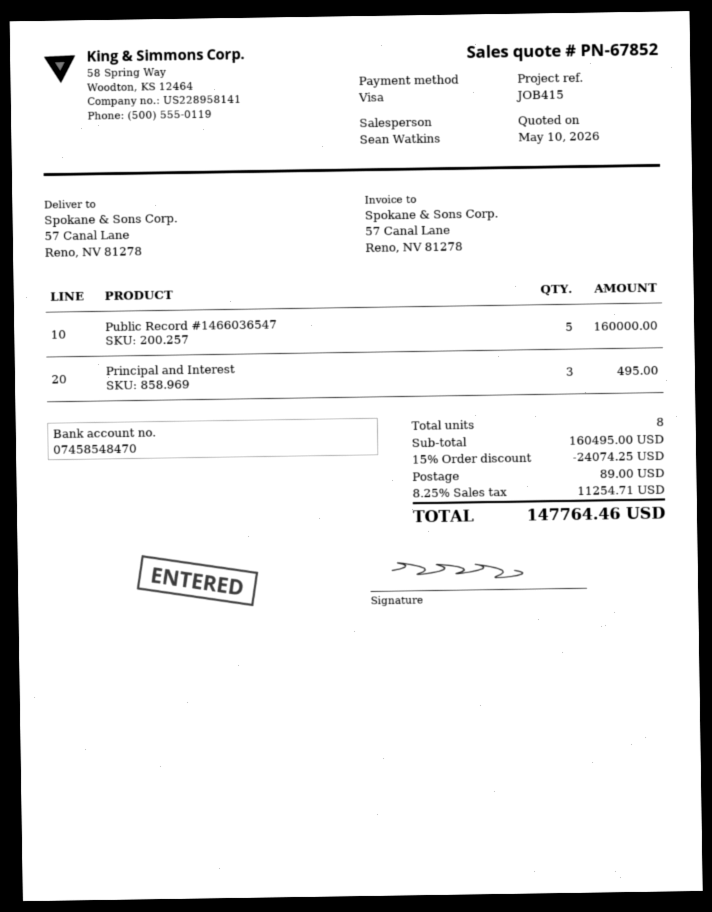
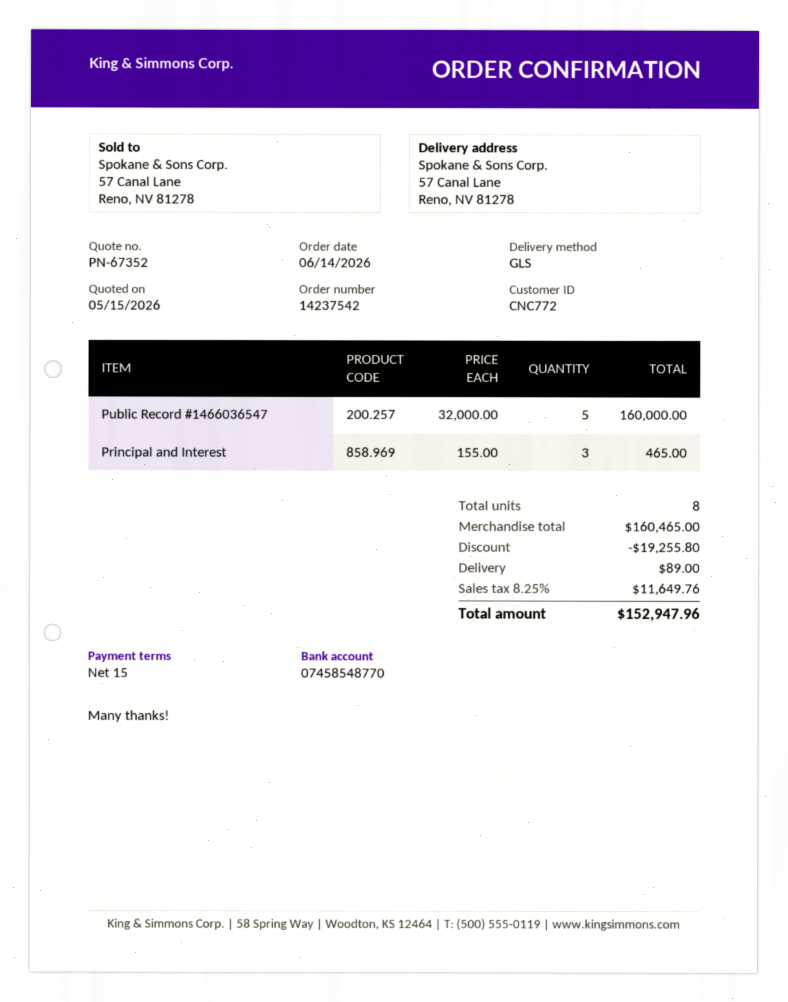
quote number: PN-67852 -> PN-67352
quote date: 2026-05-10 -> 2026-05-15
bank account: 07458548470 -> 07458548770
Principal and Interest: 3 for 495.00 -> 3 for 465.00
subtotal: 160495.00 -> 160465.00
discount: 24074.25 -> 19255.80
tax: 8.25% = 11254.71 -> 8.25% = 11649.76
total: 147764.46 -> 152947.96

